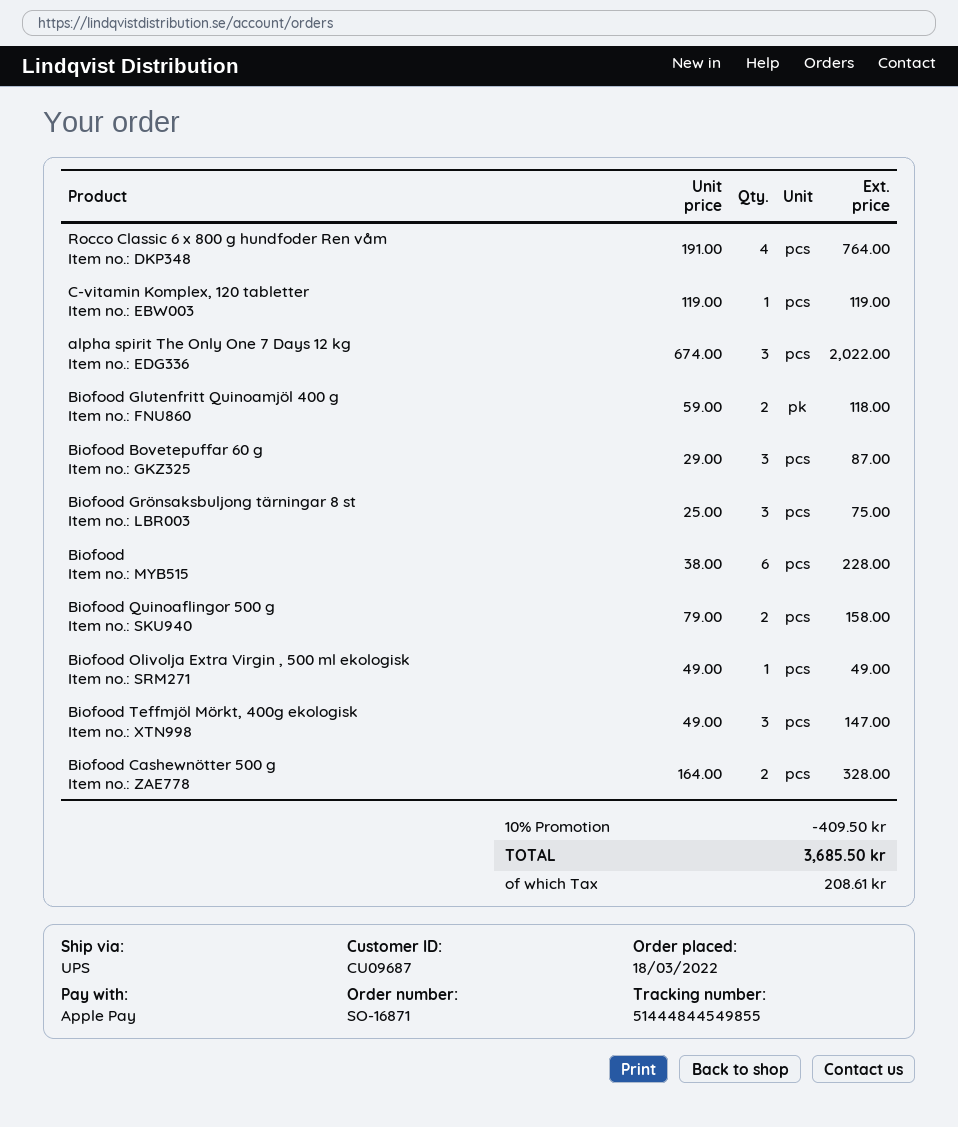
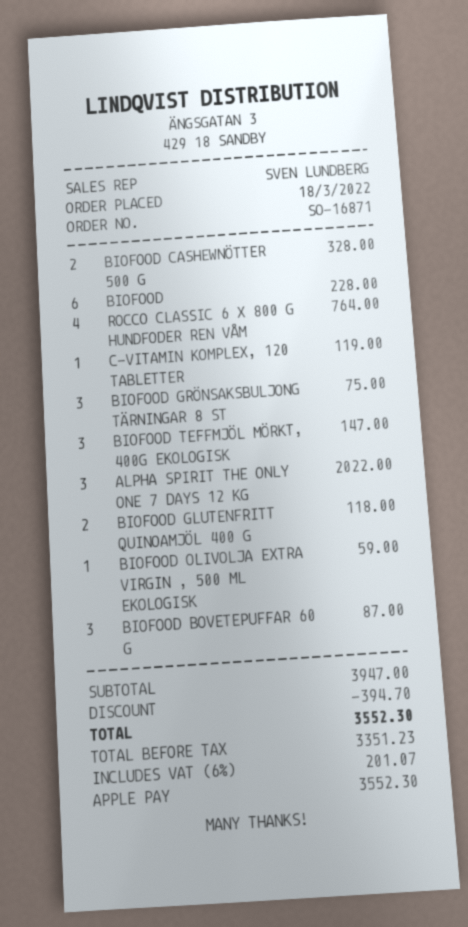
Biofood Quinoaflingor 500 g: 2 for 158.00 -> none
Biofood Olivolja Extra Virgin , 500 ml ekologisk: 1 for 49.00 -> 1 for 59.00
discount: 409.50 -> 394.70
tax: 208.61 -> 201.07
total: 3685.50 -> 3552.30

